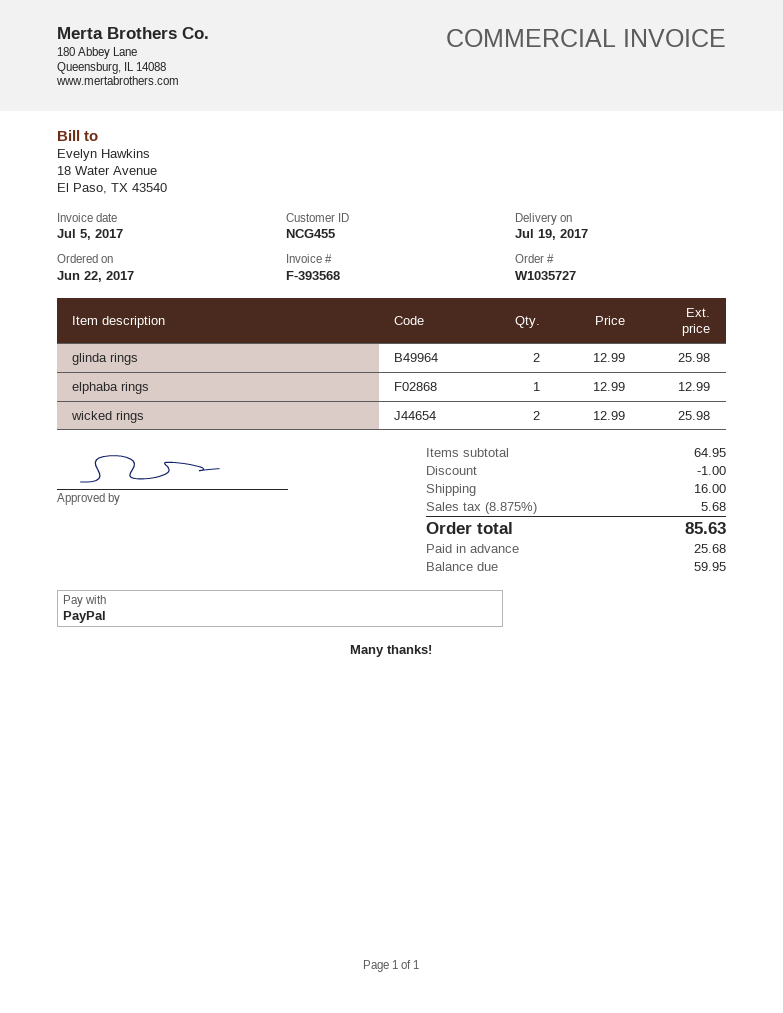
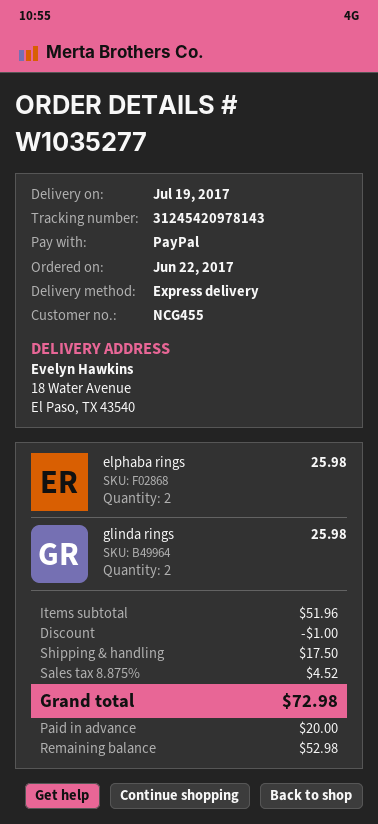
order number: W1035727 -> W1035277
elphaba rings: 1 for 12.99 -> 2 for 25.98
wicked rings: 2 for 25.98 -> none
subtotal: 64.95 -> 51.96
shipping: 16.00 -> 17.50
tax: 8.875% = 5.68 -> 8.875% = 4.52
total: 85.63 -> 72.98
deposit: 25.68 -> 20.00
balance: 59.95 -> 52.98

